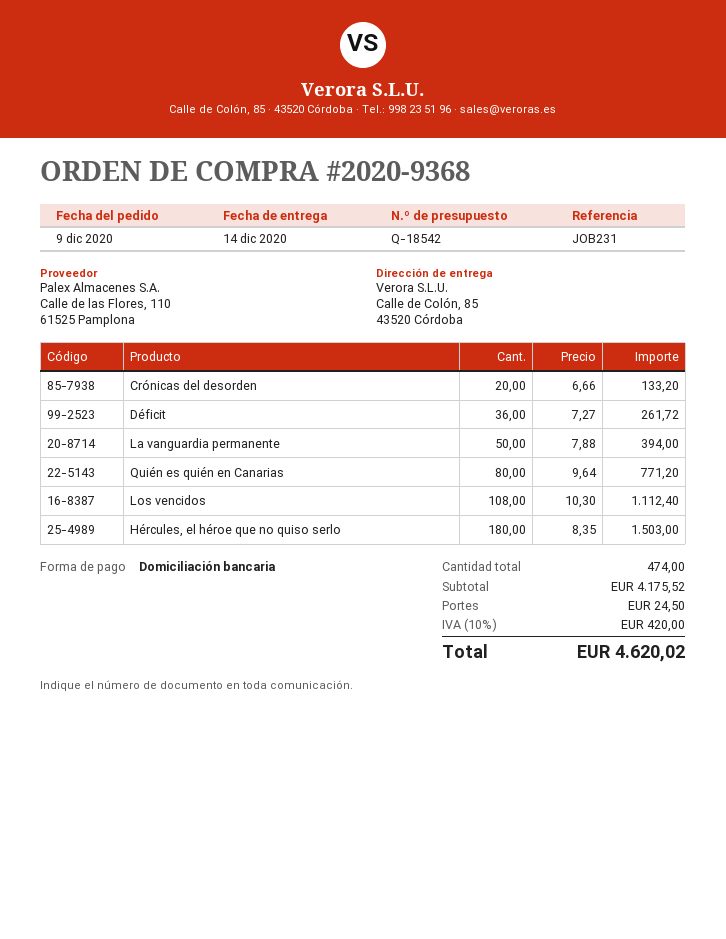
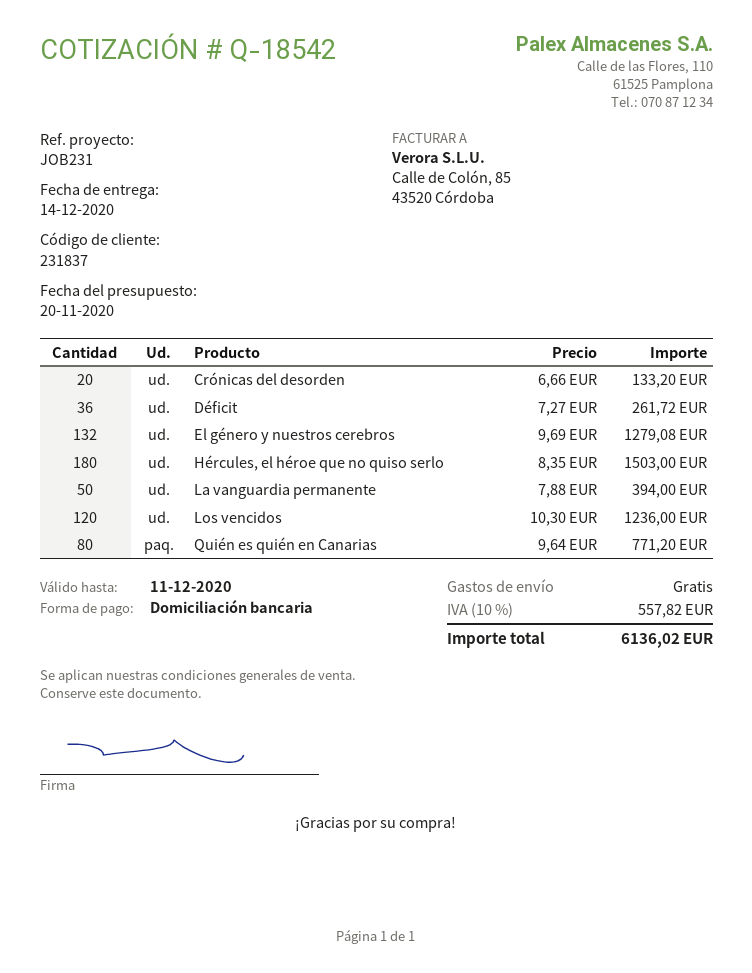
Los vencidos: 108 x 10.30 = 1112.40 -> 120 x 10.30 = 1236.00
El género y nuestros cerebros: none -> 132 x 9.69 = 1279.08
shipping: 24.50 -> 0.00
tax: 10% = 420.00 -> 10% = 557.82
total: 4620.02 -> 6136.02

